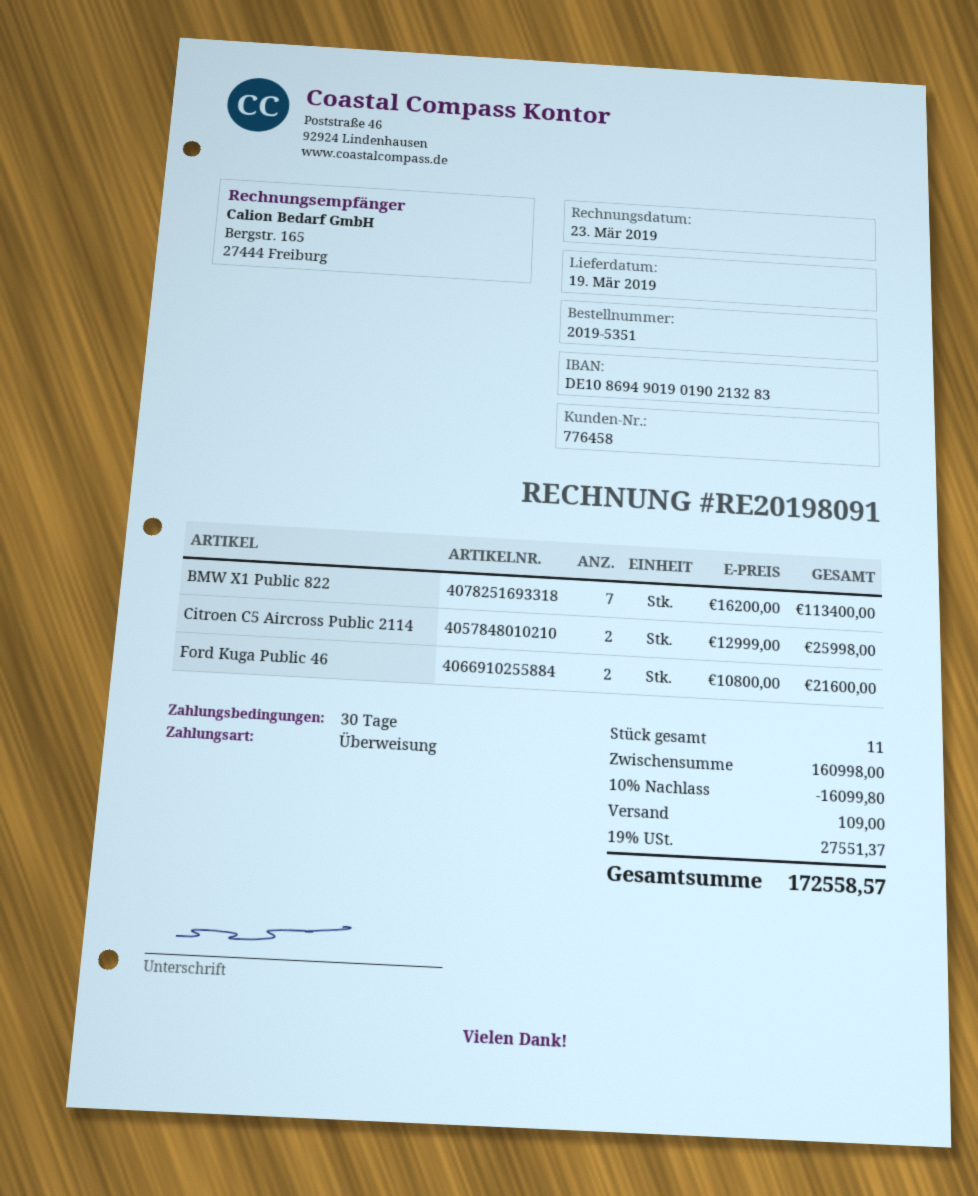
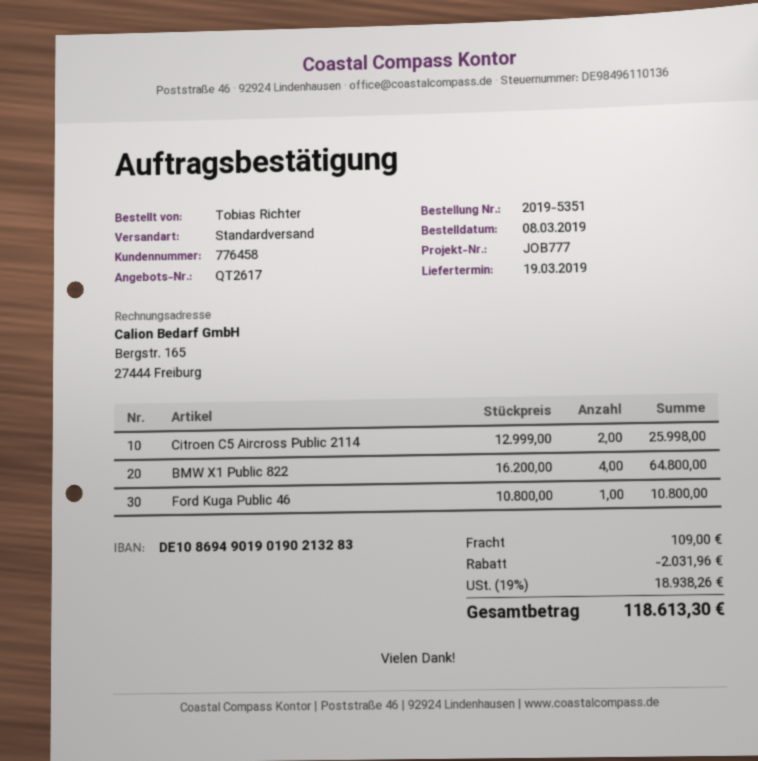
BMW X1 Public 822: 7 x 16200.00 = 113400.00 -> 4 x 16200.00 = 64800.00
Ford Kuga Public 46: 2 x 10800.00 = 21600.00 -> 1 x 10800.00 = 10800.00
discount: 16099.80 -> 2031.96
tax: 19% = 27551.37 -> 19% = 18938.26
total: 172558.57 -> 118613.30

